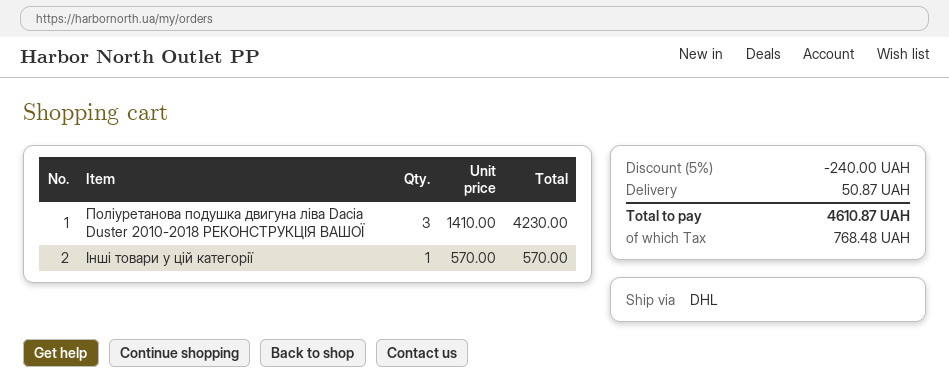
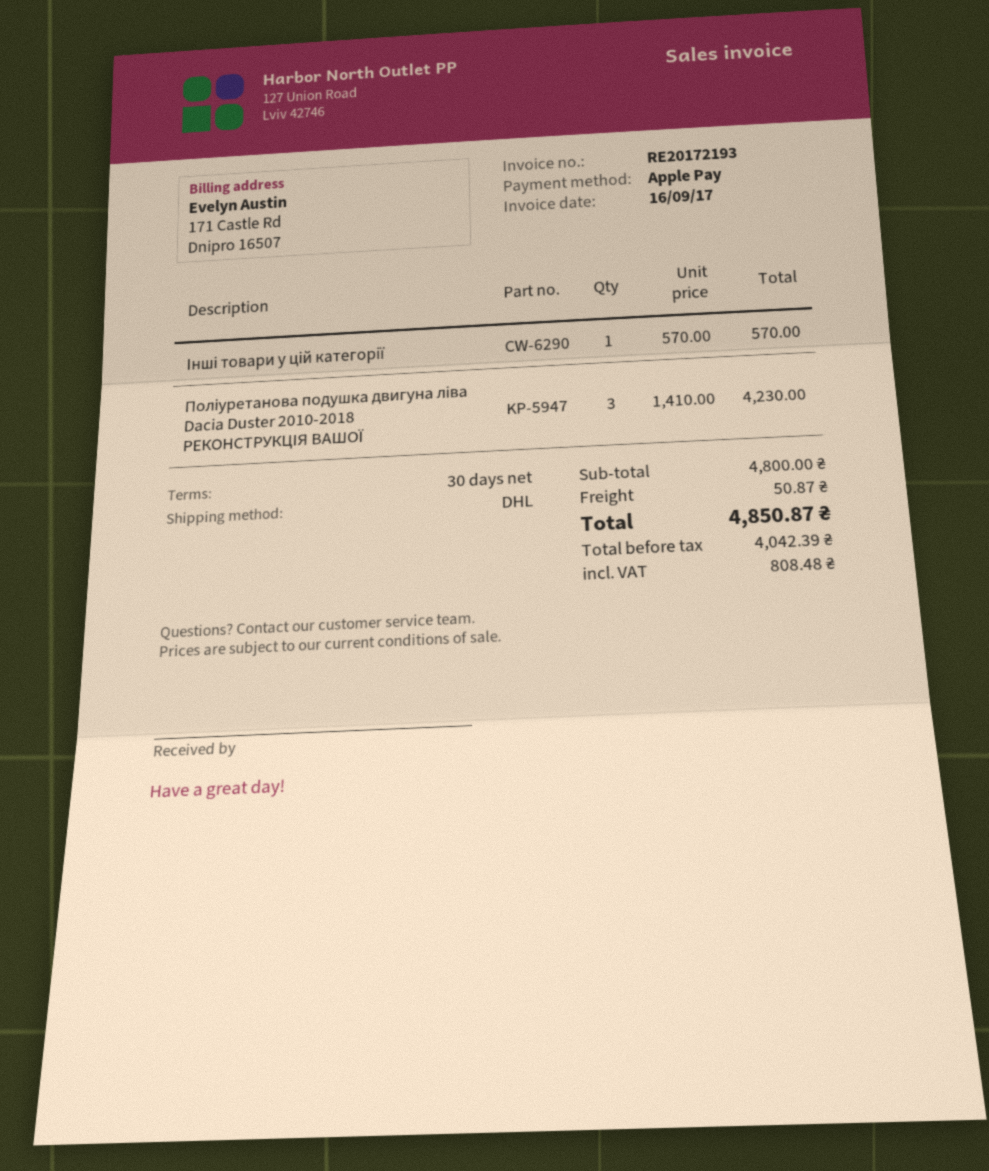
discount: 5% = 240.00 -> none
tax: 768.48 -> 808.48
total: 4610.87 -> 4850.87

